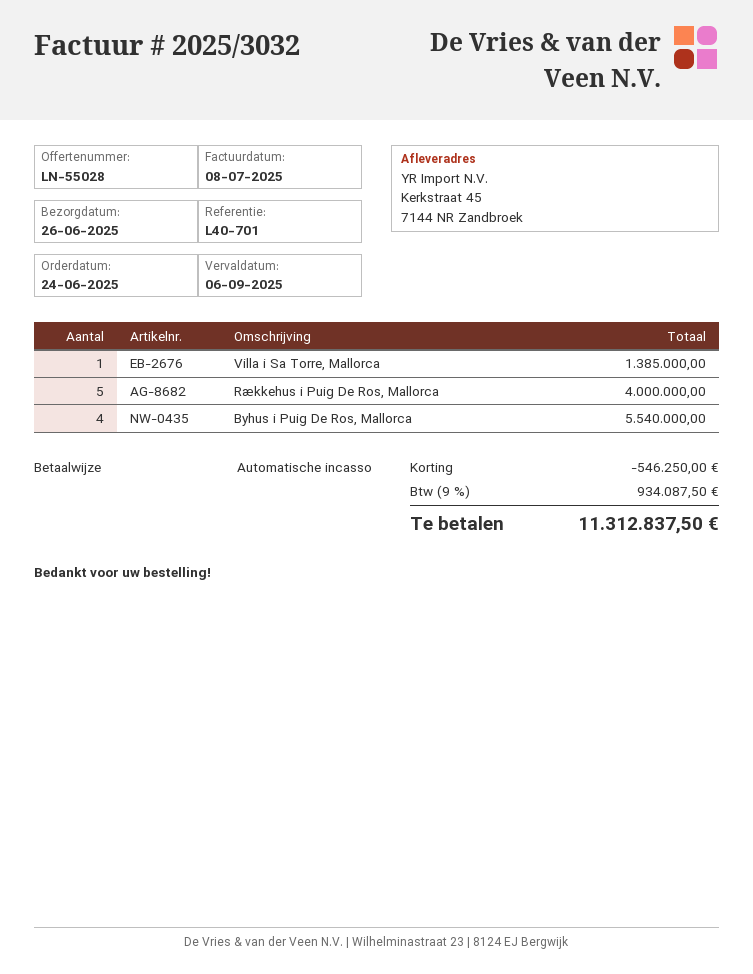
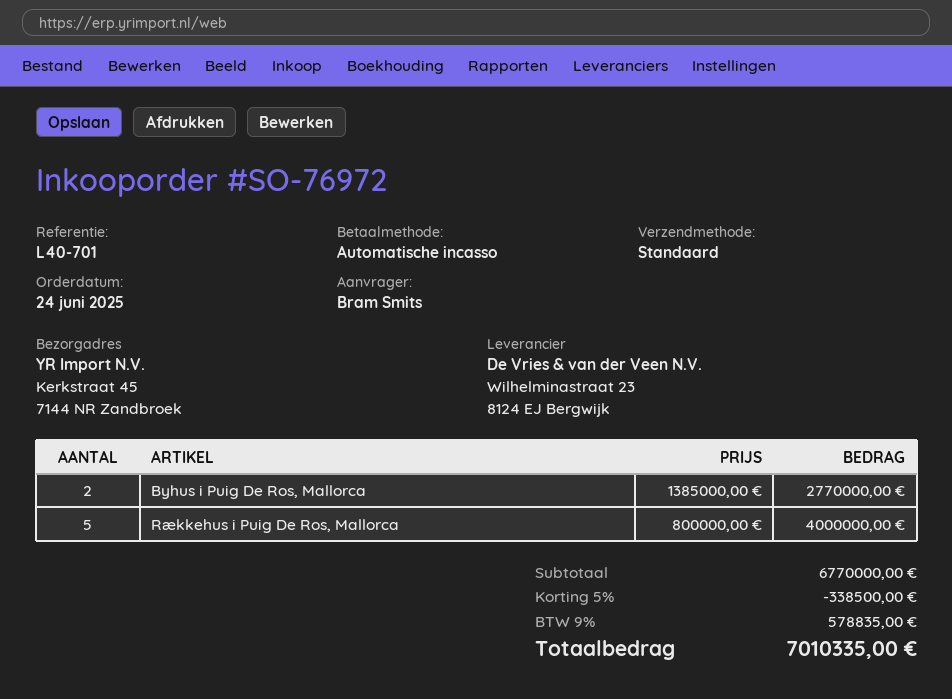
Villa i Sa Torre, Mallorca: 1 for 1385000.00 -> none
Byhus i Puig De Ros, Mallorca: 4 for 5540000.00 -> 2 for 2770000.00
discount: 546250.00 -> 338500.00
tax: 9% = 934087.50 -> 9% = 578835.00
total: 11312837.50 -> 7010335.00

